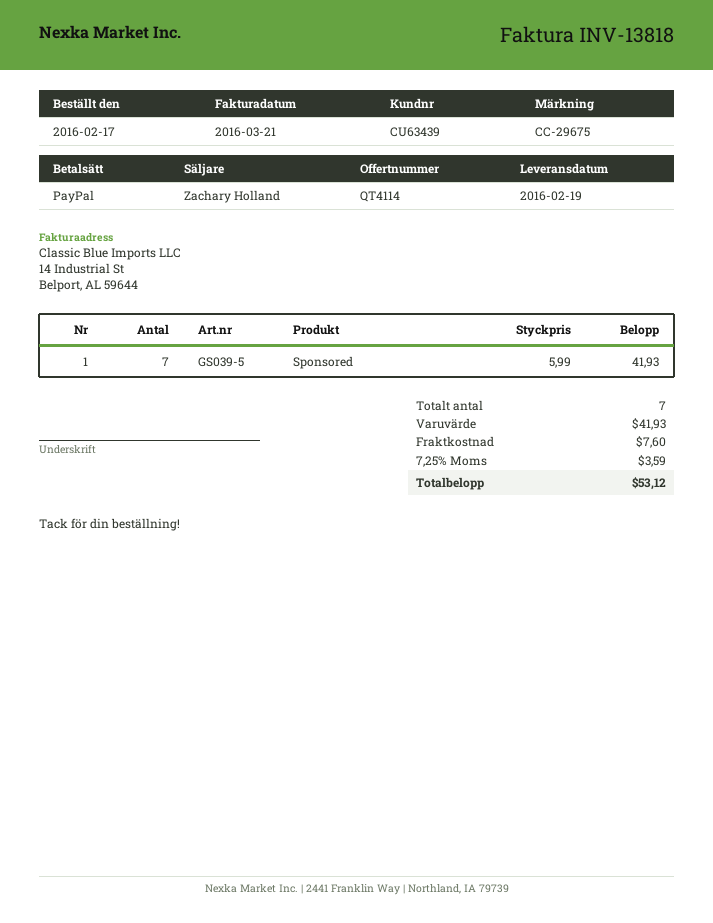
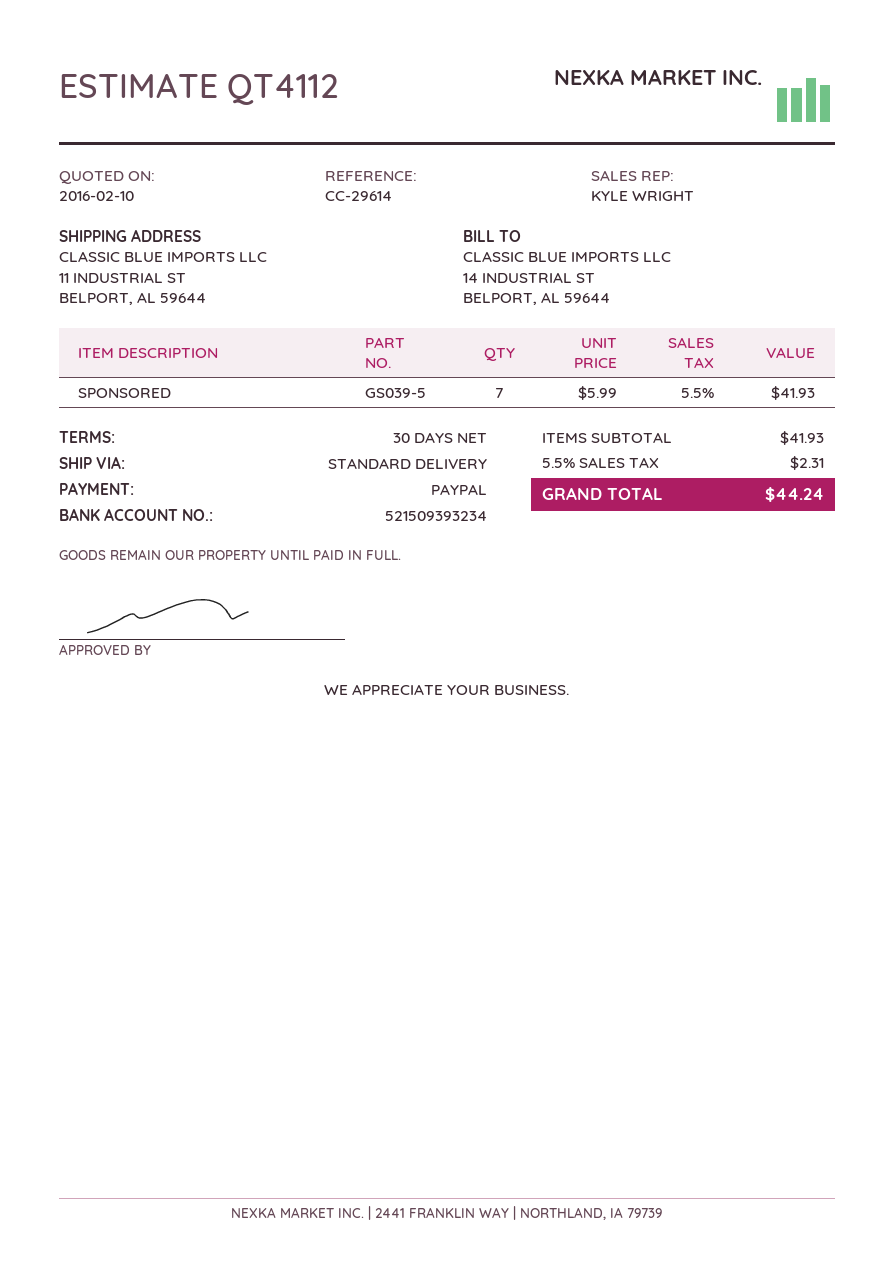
quote number: QT4114 -> QT4112
reference: CC-29675 -> CC-29614
sales rep: Zachary Holland -> KYLE WRIGHT
shipping: 7.60 -> none
tax: 7.25% = 3.59 -> 5.5% = 2.31
total: 53.12 -> 44.24

